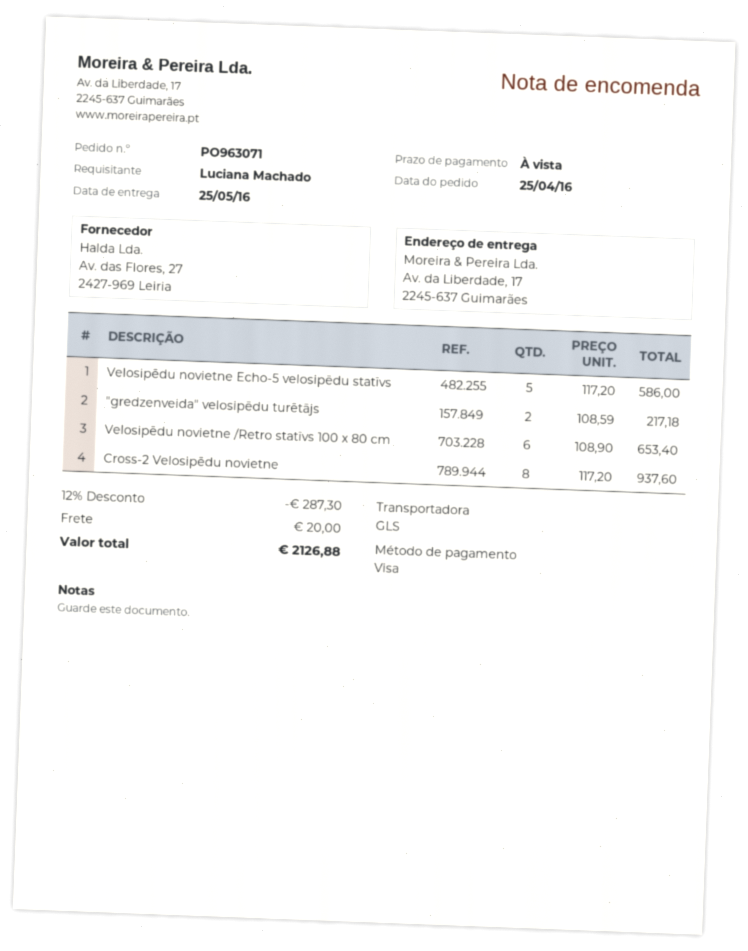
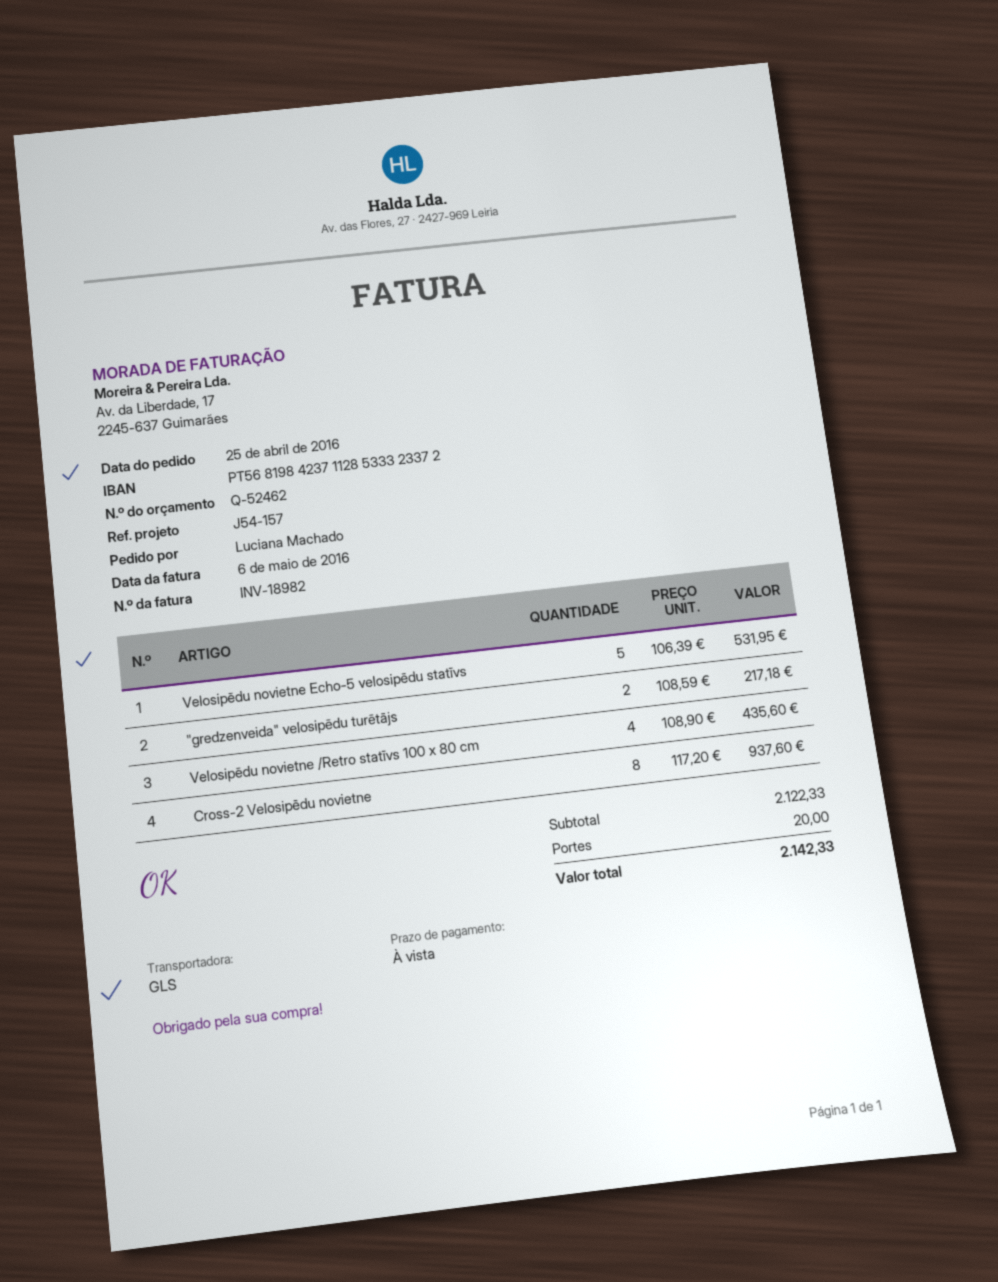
Velosipēdu novietne Echo-5 velosipēdu statīvs: 5 x 117.20 = 586.00 -> 5 x 106.39 = 531.95
Velosipēdu novietne /Retro statīvs 100 x 80 cm: 6 x 108.90 = 653.40 -> 4 x 108.90 = 435.60
discount: 12% = 287.30 -> none
total: 2126.88 -> 2142.33

